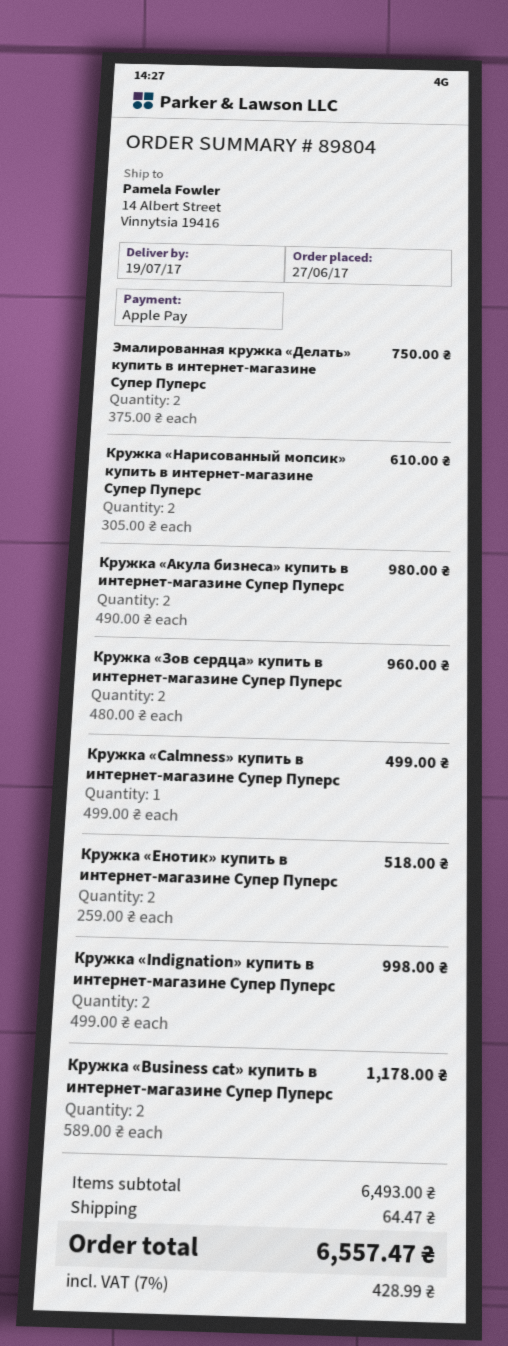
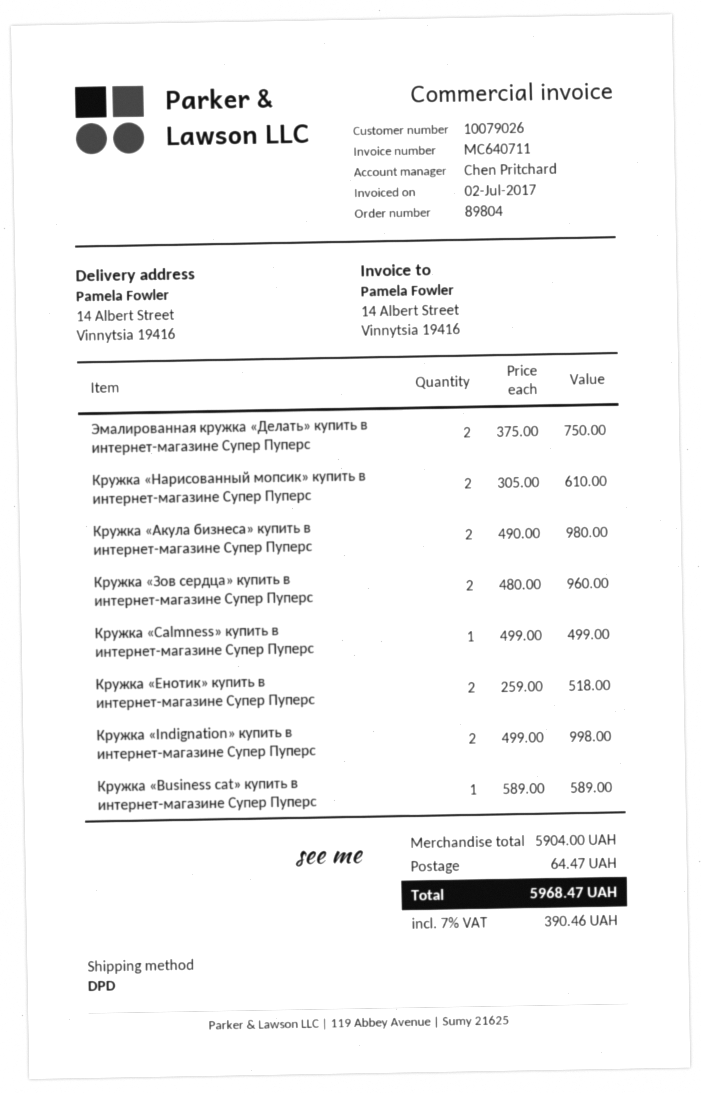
Кружка «Business cat» купить в интернет-магазине Супер Пуперс: 2 x 589.00 = 1178.00 -> 1 x 589.00 = 589.00
subtotal: 6493.00 -> 5904.00
tax: 7% = 428.99 -> 7% = 390.46
total: 6557.47 -> 5968.47

